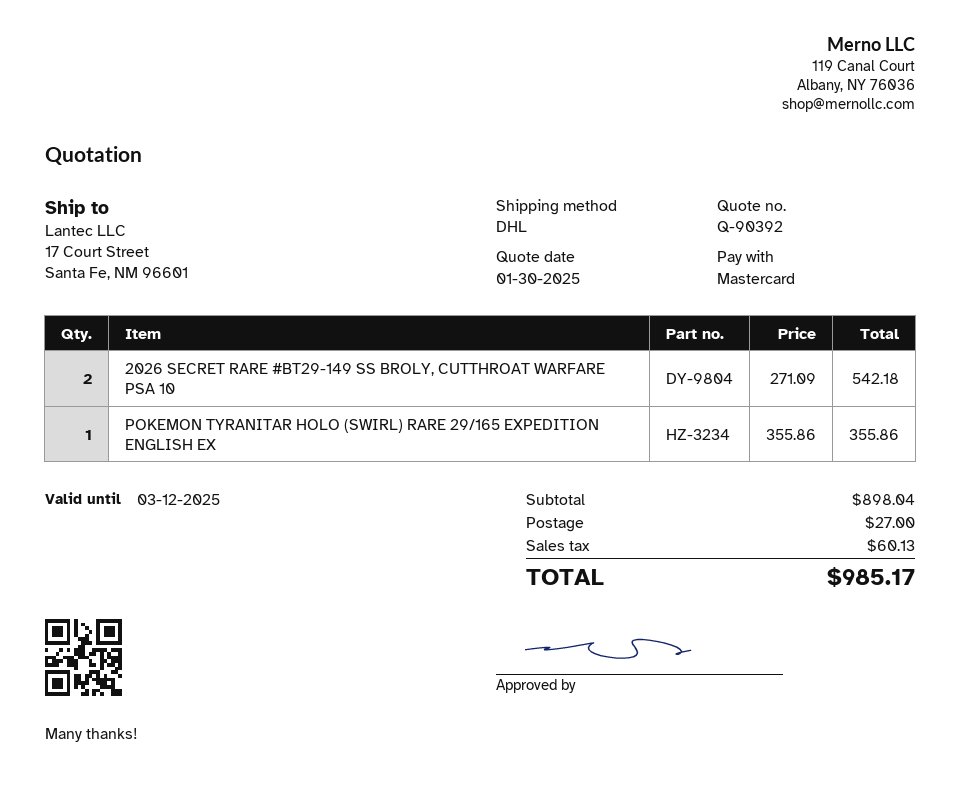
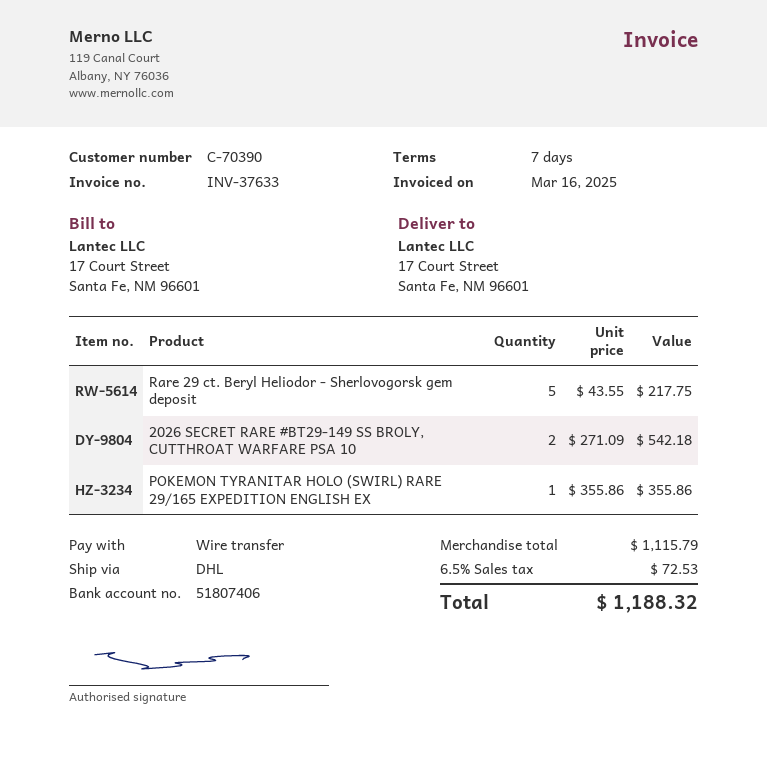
payment method: Mastercard -> bank transfer
Rare 29 ct. Beryl Heliodor - Sherlovogorsk gem deposit: none -> 5 x 43.55 = 217.75
subtotal: 898.04 -> 1115.79
shipping: 27.00 -> none
tax: 60.13 -> 72.53
total: 985.17 -> 1188.32

